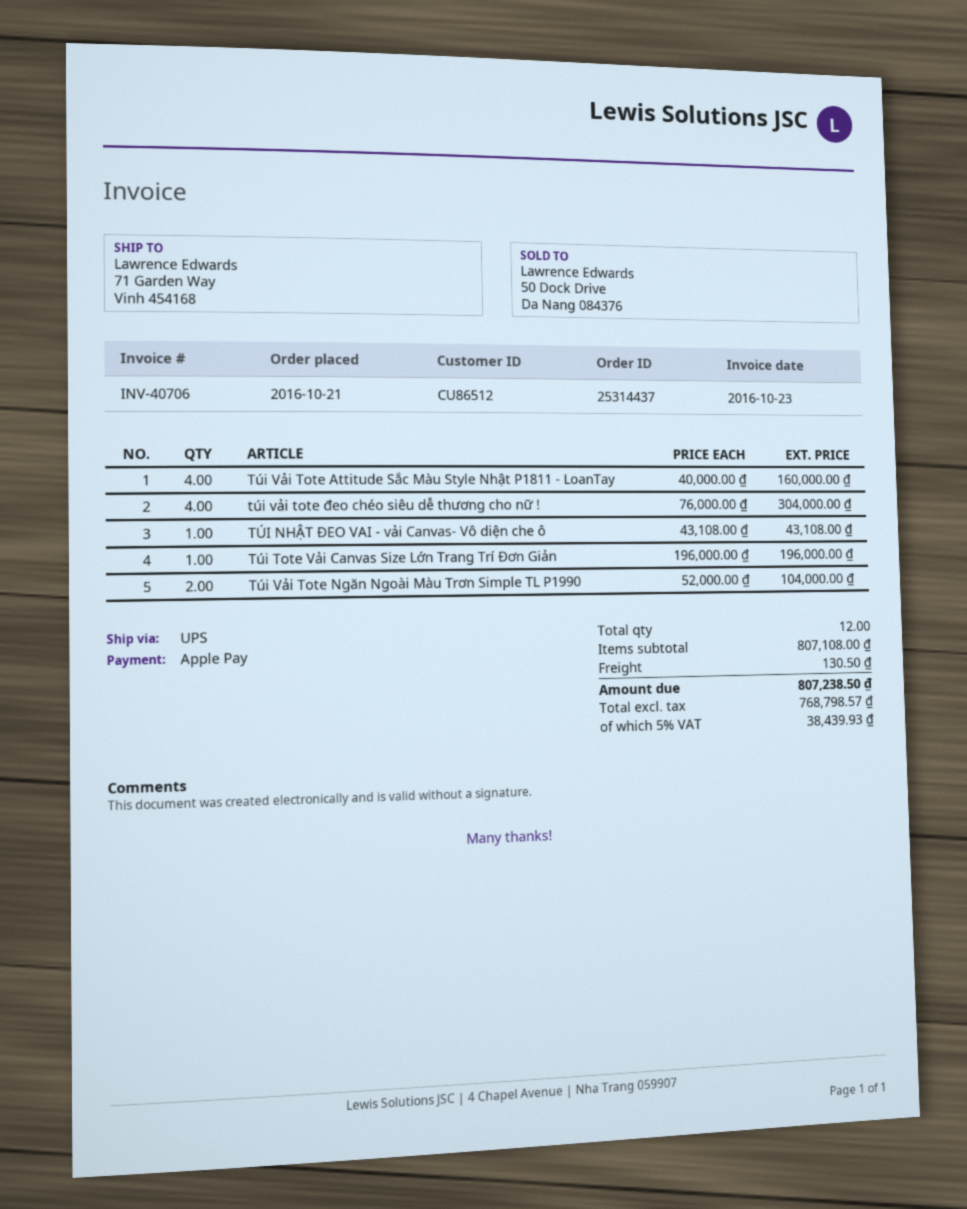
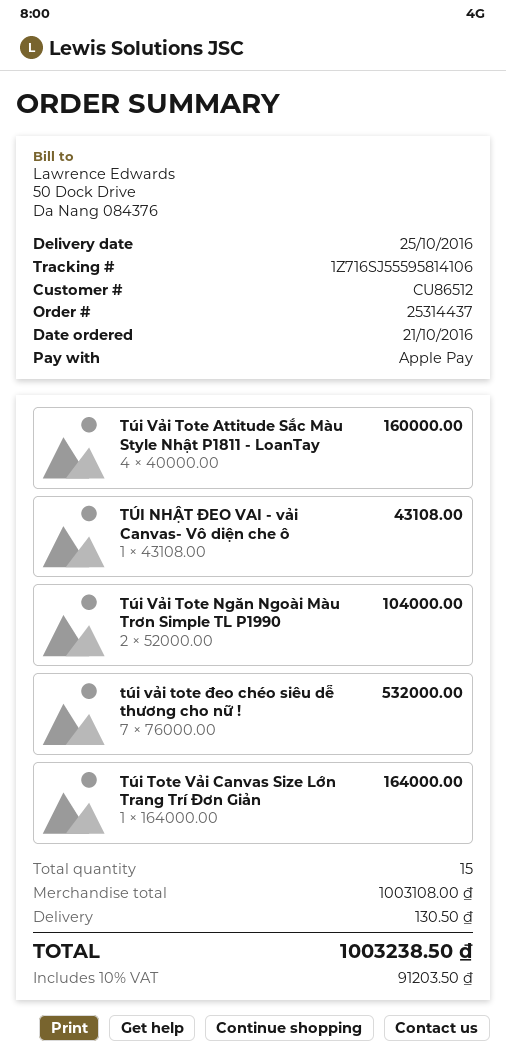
túi vải tote đeo chéo siêu dễ thương cho nữ !: 4 x 76000.00 = 304000.00 -> 7 x 76000.00 = 532000.00
Túi Tote Vải Canvas Size Lớn Trang Trí Đơn Giản: 1 x 196000.00 = 196000.00 -> 1 x 164000.00 = 164000.00
total quantity: 12 -> 15
subtotal: 807108.00 -> 1003108.00
tax: 5% = 38439.93 -> 10% = 91203.50
total: 807238.50 -> 1003238.50

